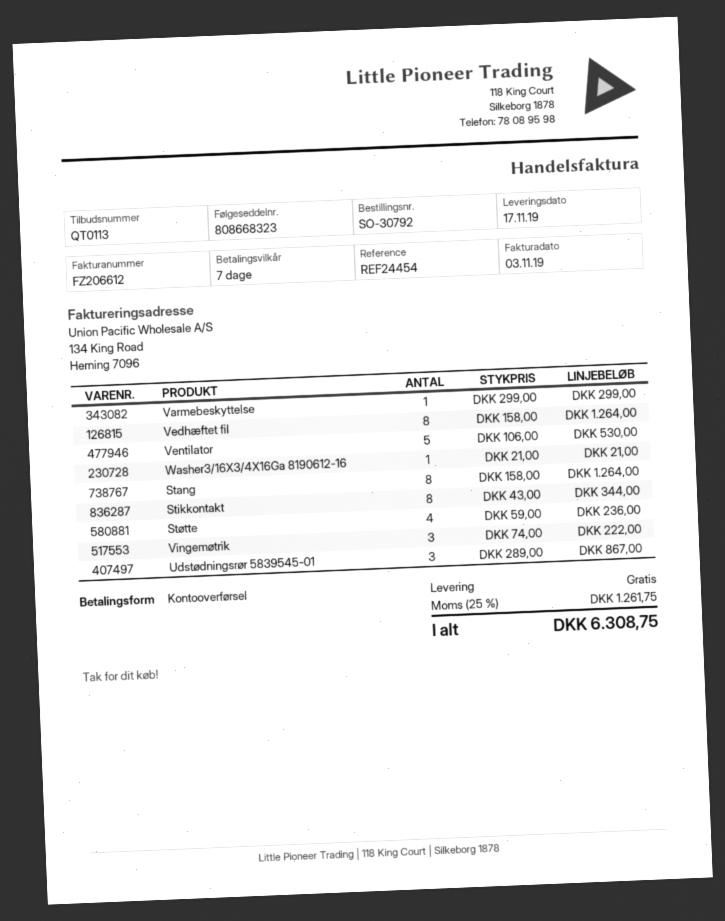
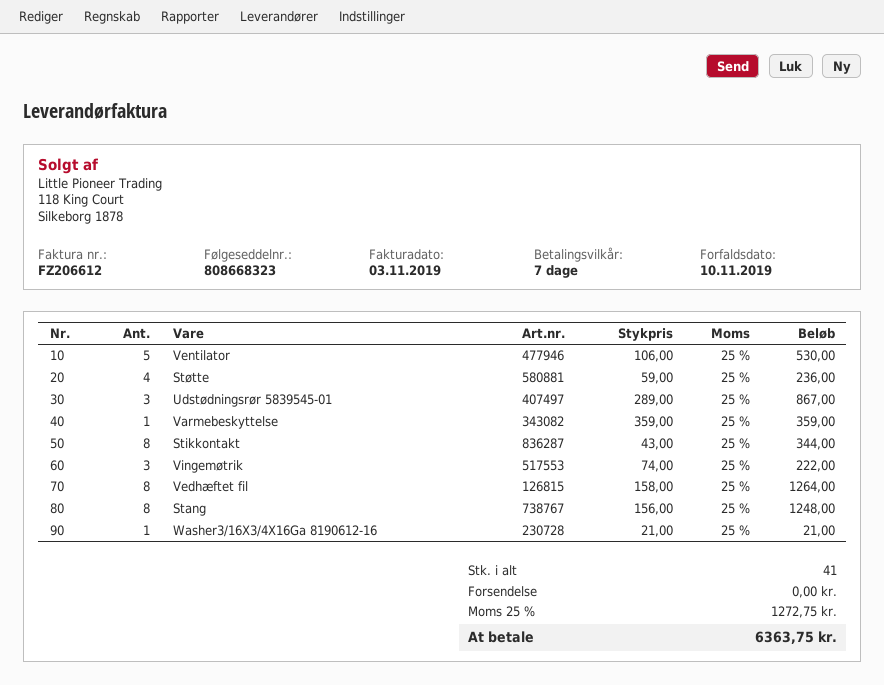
Varmebeskyttelse: 1 x 299.00 = 299.00 -> 1 x 359.00 = 359.00
Stang: 8 x 158.00 = 1264.00 -> 8 x 156.00 = 1248.00
tax: 25% = 1261.75 -> 25% = 1272.75
total: 6308.75 -> 6363.75

